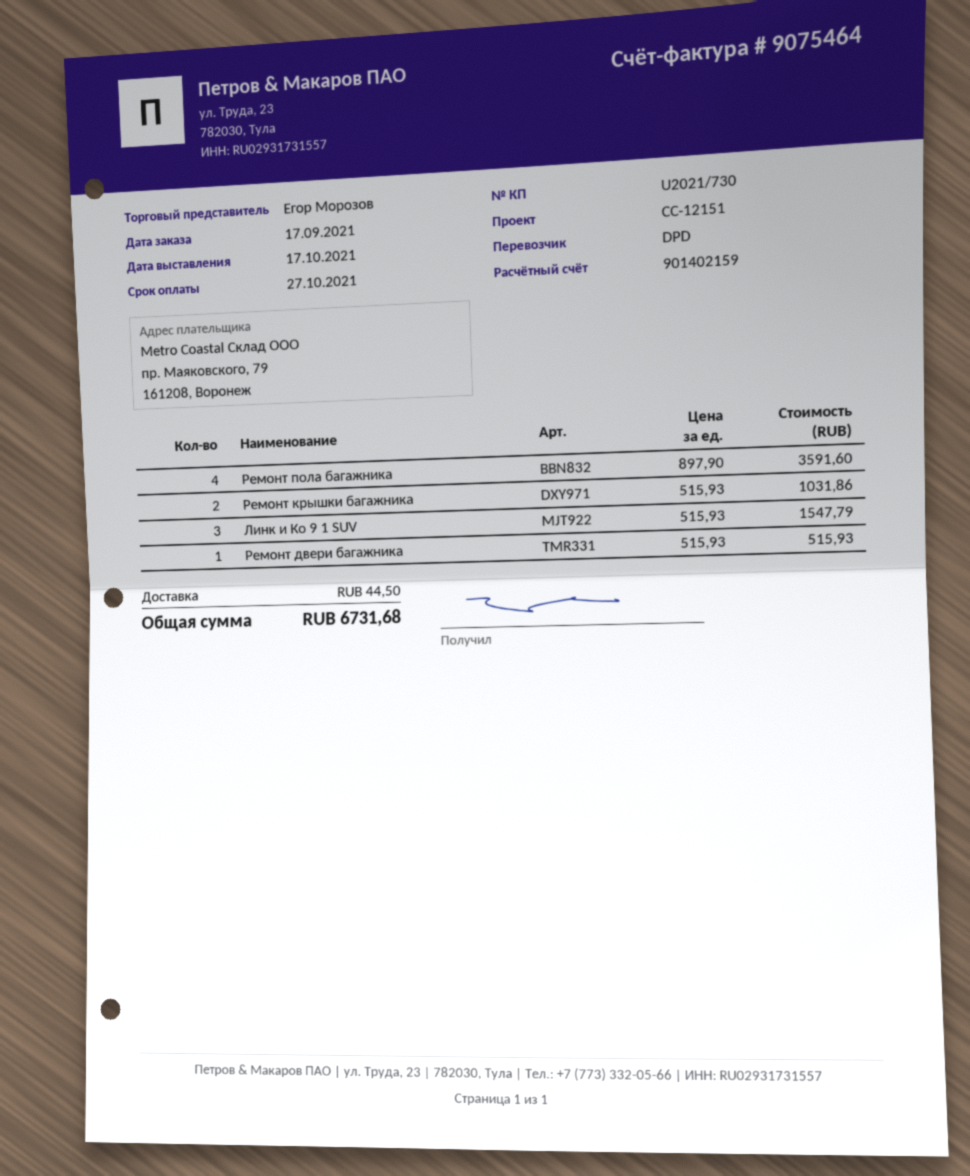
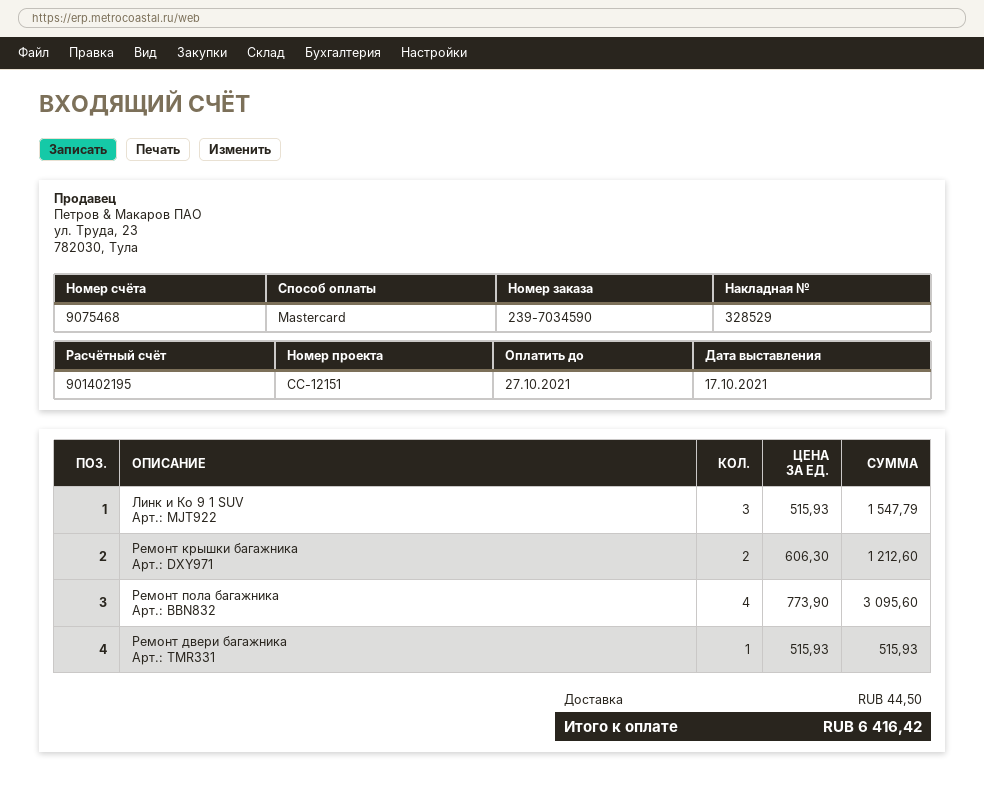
invoice number: 9075464 -> 9075468
bank account: 901402159 -> 901402195
Ремонт пола багажника: 4 x 897.90 = 3591.60 -> 4 x 773.90 = 3095.60
Ремонт крышки багажника: 2 x 515.93 = 1031.86 -> 2 x 606.30 = 1212.60
total: 6731.68 -> 6416.42

